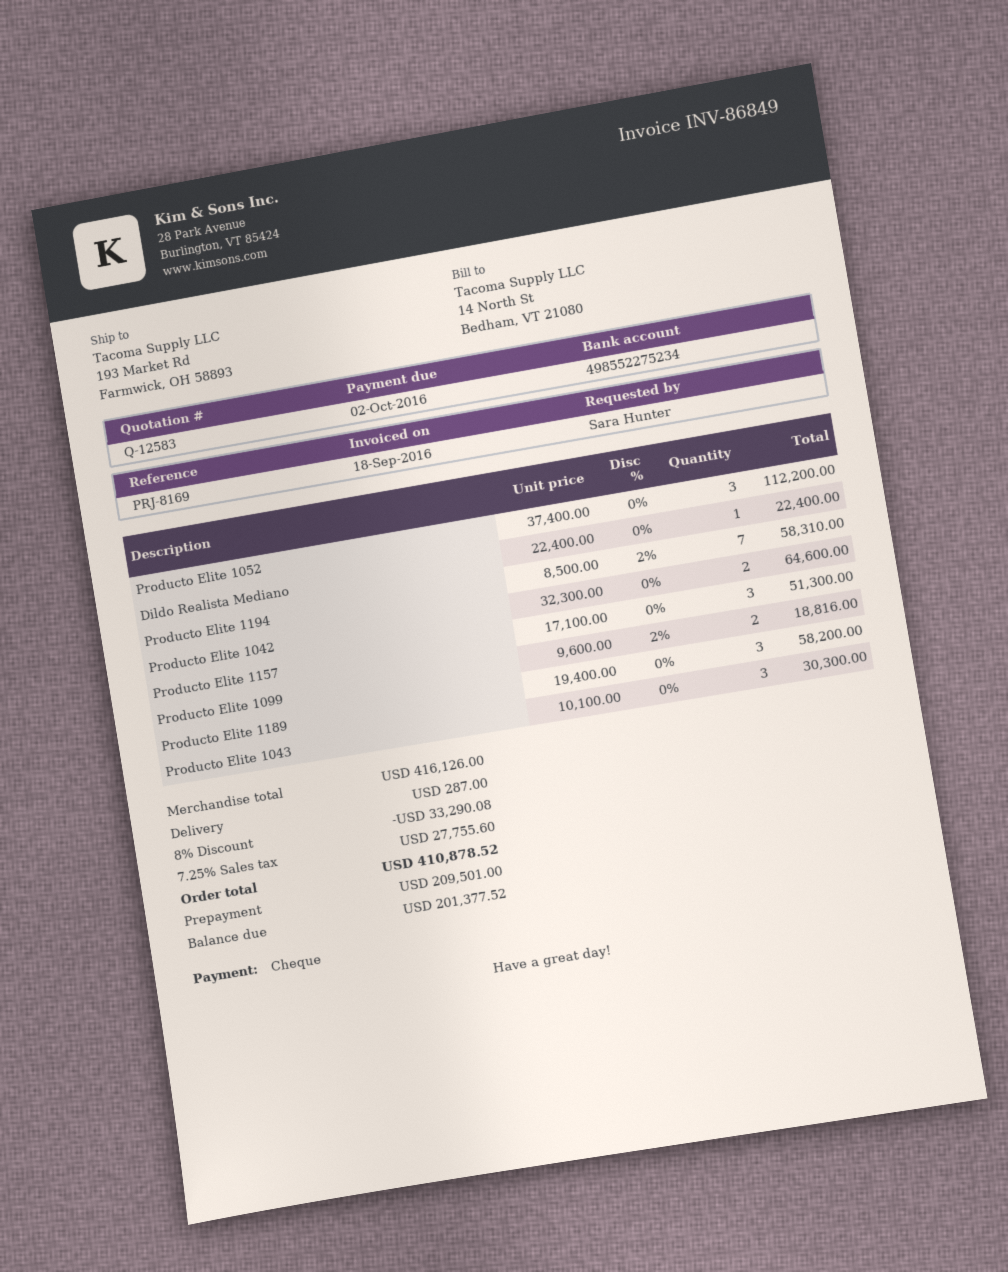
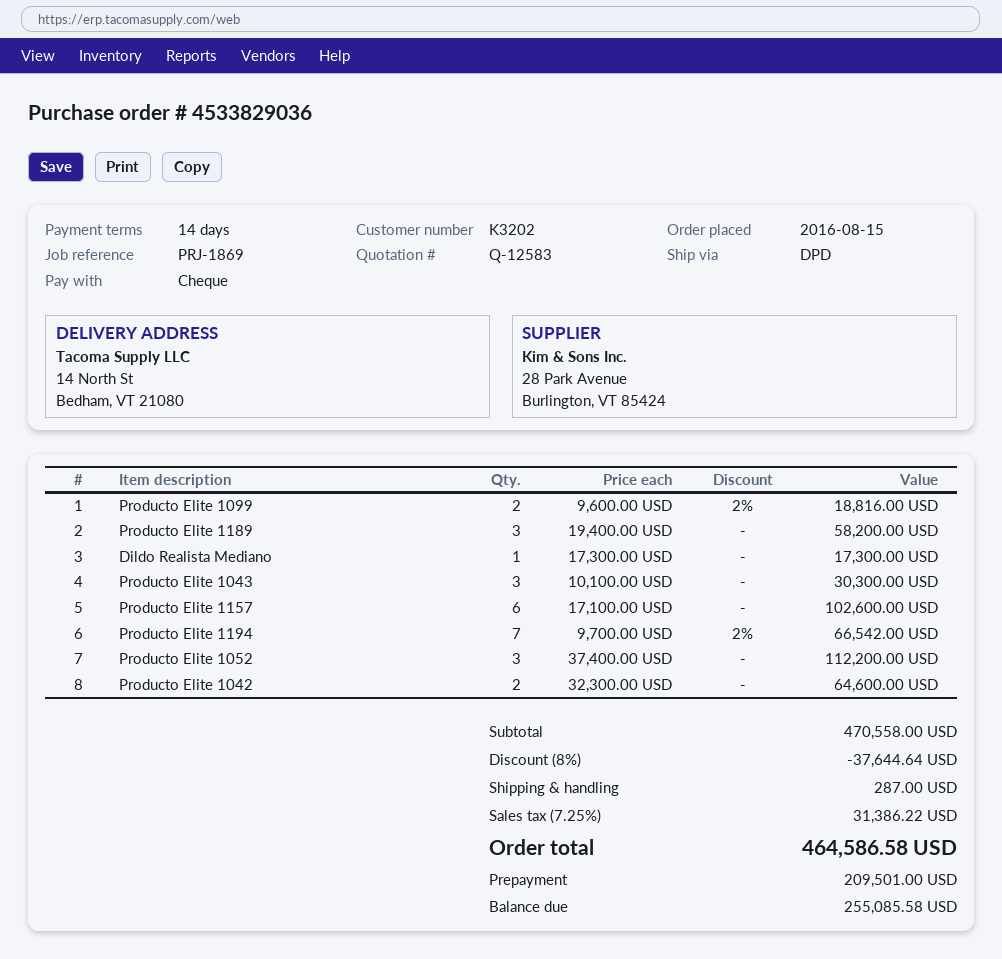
reference: PRJ-8169 -> PRJ-1869
ship to: 193 Market Rd, Farmwick, OH 58893 -> 14 North St, Bedham, VT 21080
Dildo Realista Mediano: 1 x 22400.00 = 22400.00 -> 1 x 17300.00 = 17300.00
Producto Elite 1194: 7 x 8500.00 - 2% = 58310.00 -> 7 x 9700.00 - 2% = 66542.00
Producto Elite 1157: 3 x 17100.00 = 51300.00 -> 6 x 17100.00 = 102600.00
subtotal: 416126.00 -> 470558.00
discount: 8% = 33290.08 -> 8% = 37644.64
tax: 7.25% = 27755.60 -> 7.25% = 31386.22
total: 410878.52 -> 464586.58
balance: 201377.52 -> 255085.58

